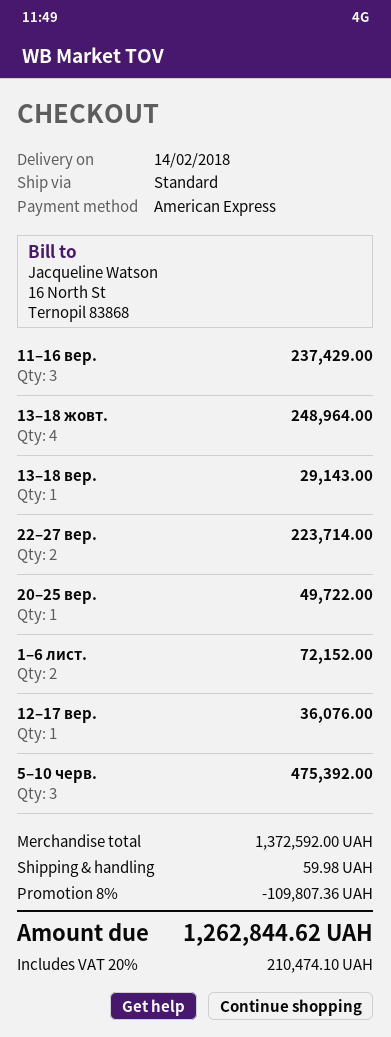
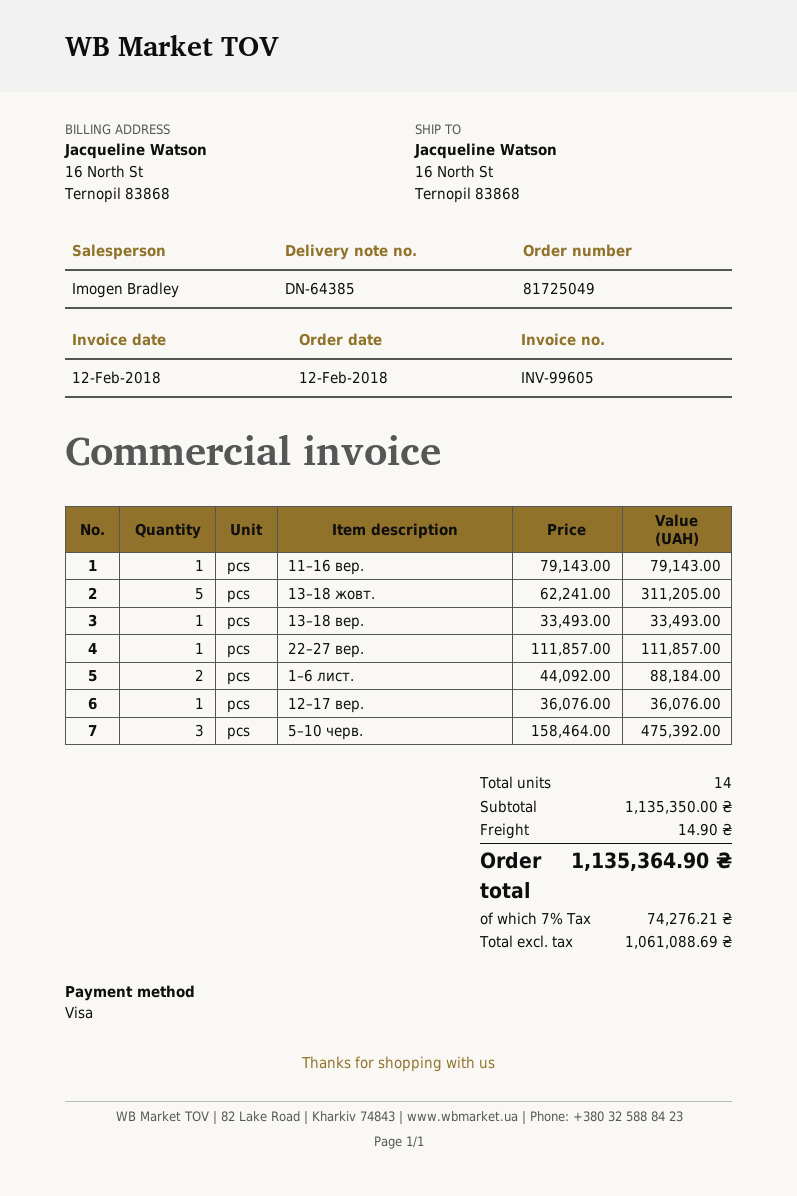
payment method: American Express -> Visa
11–16 вер.: 3 for 237429.00 -> 1 for 79143.00
13–18 жовт.: 4 for 248964.00 -> 5 for 311205.00
13–18 вер.: 1 for 29143.00 -> 1 for 33493.00
22–27 вер.: 2 for 223714.00 -> 1 for 111857.00
20–25 вер.: 1 for 49722.00 -> none
1–6 лист.: 2 for 72152.00 -> 2 for 88184.00
subtotal: 1372592.00 -> 1135350.00
discount: 8% = 109807.36 -> none
shipping: 59.98 -> 14.90
tax: 20% = 210474.10 -> 7% = 74276.21
total: 1262844.62 -> 1135364.90

